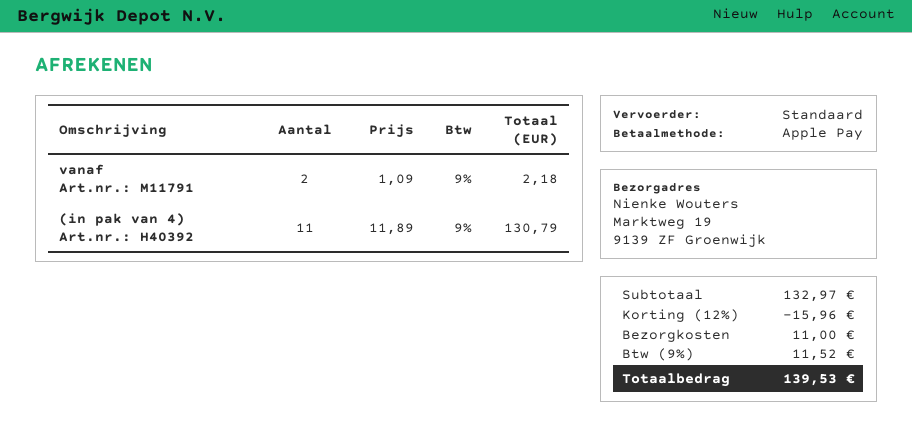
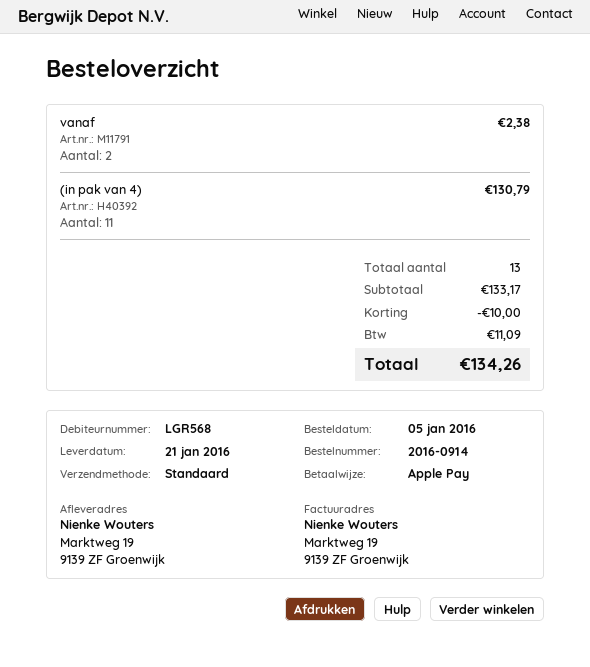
vanaf: 2 for 2.18 -> 2 for 2.38
subtotal: 132.97 -> 133.17
discount: 15.96 -> 10.00
shipping: 11.00 -> none
tax: 11.52 -> 11.09
total: 139.53 -> 134.26

